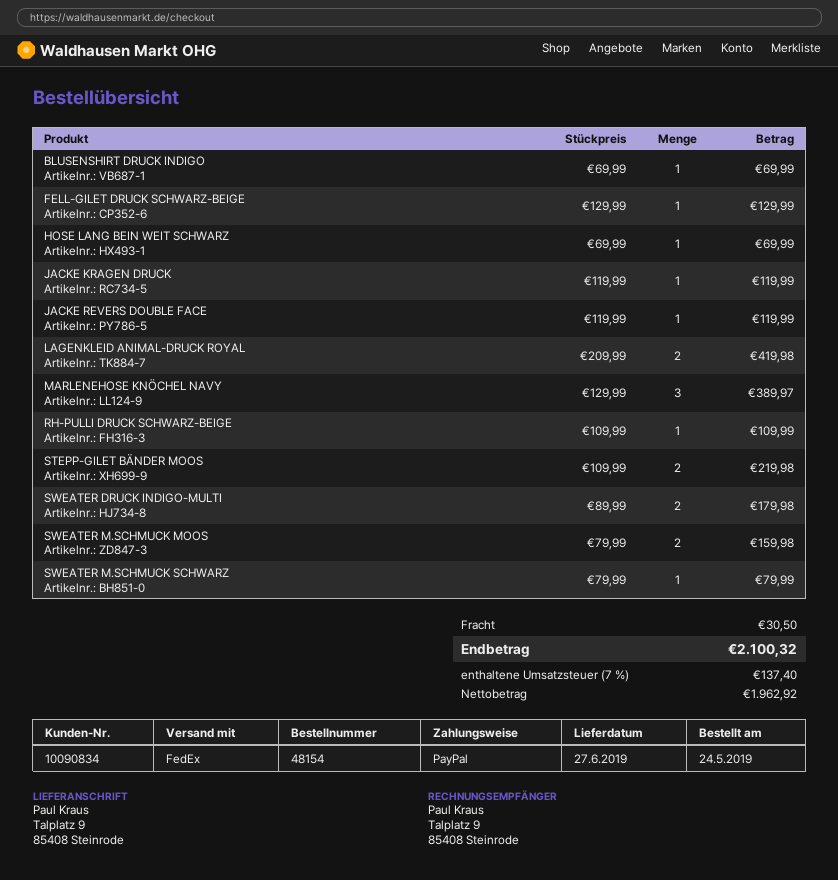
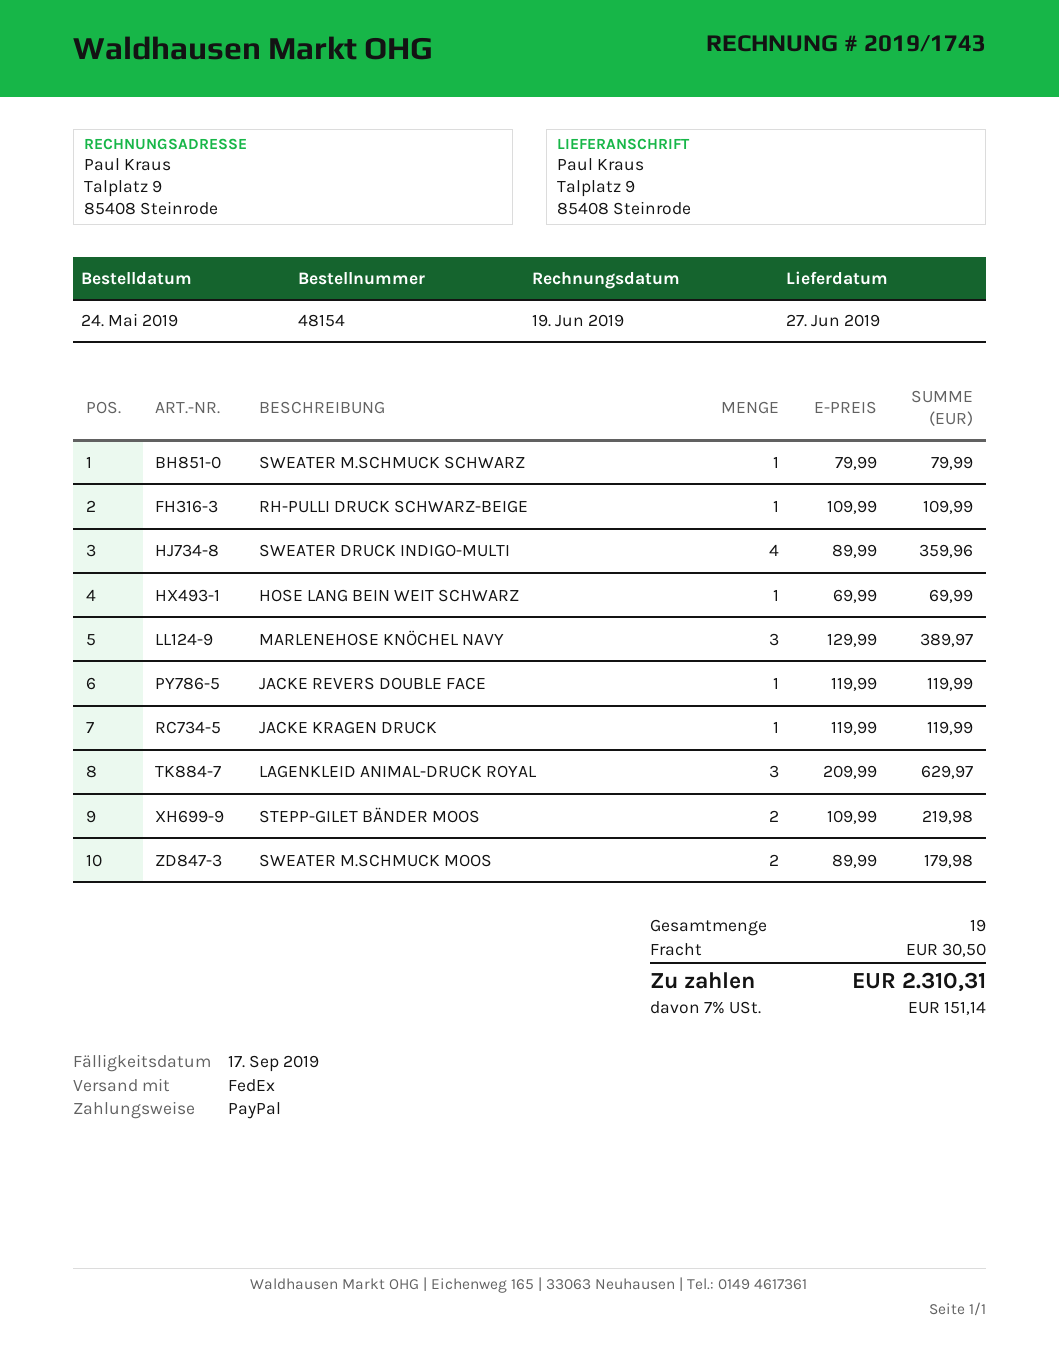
BLUSENSHIRT DRUCK INDIGO: 1 x 69.99 = 69.99 -> none
FELL-GILET DRUCK SCHWARZ-BEIGE: 1 x 129.99 = 129.99 -> none
LAGENKLEID ANIMAL-DRUCK ROYAL: 2 x 209.99 = 419.98 -> 3 x 209.99 = 629.97
SWEATER DRUCK INDIGO-MULTI: 2 x 89.99 = 179.98 -> 4 x 89.99 = 359.96
SWEATER M.SCHMUCK MOOS: 2 x 79.99 = 159.98 -> 2 x 89.99 = 179.98
tax: 7% = 137.40 -> 7% = 151.14
total: 2100.32 -> 2310.31

